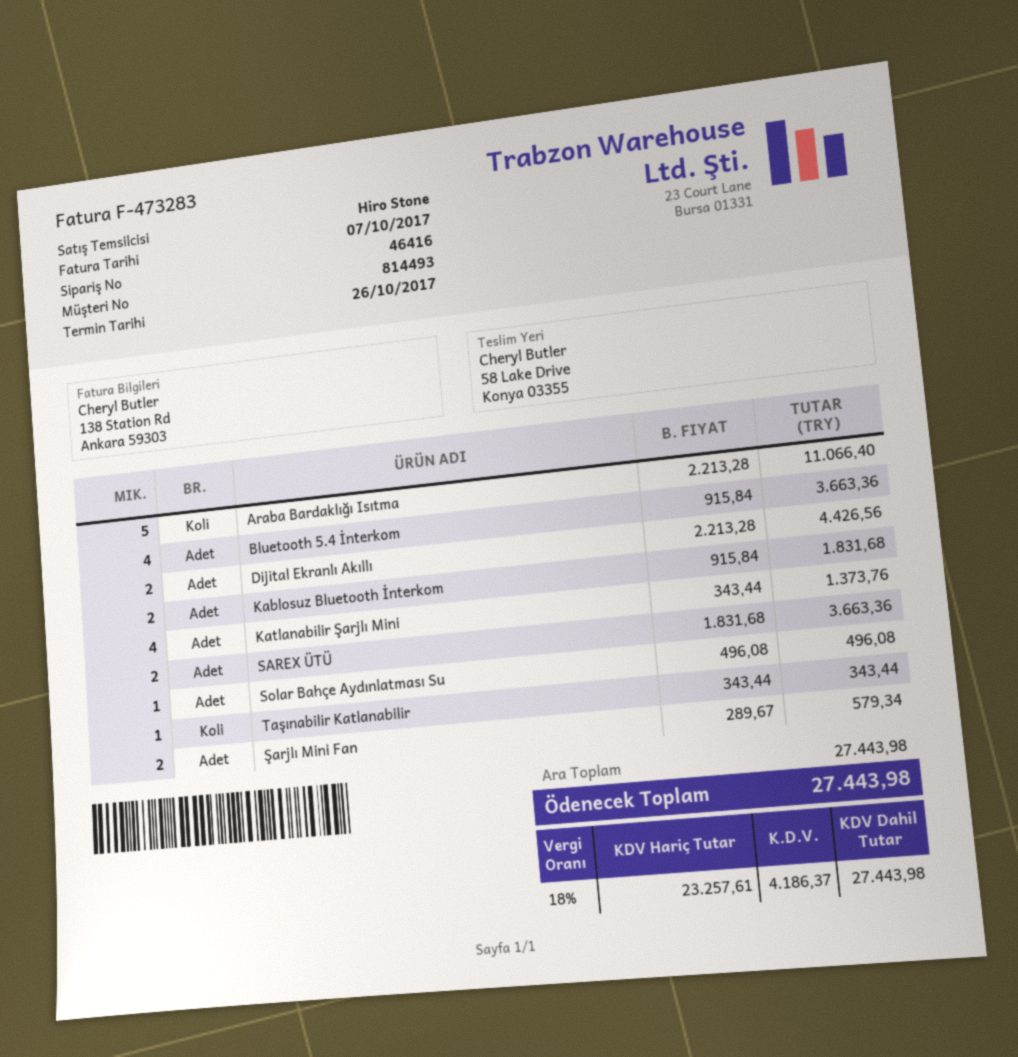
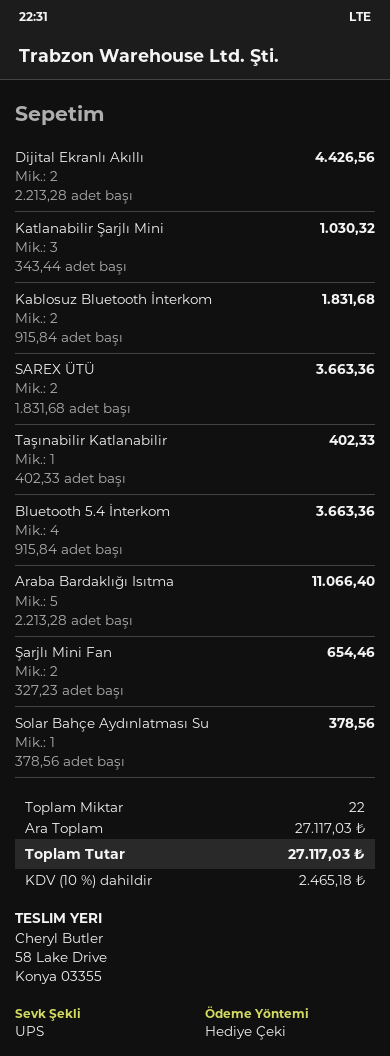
Katlanabilir Şarjlı Mini: 4 x 343.44 = 1373.76 -> 3 x 343.44 = 1030.32
Solar Bahçe Aydınlatması Su: 1 x 496.08 = 496.08 -> 1 x 378.56 = 378.56
Taşınabilir Katlanabilir: 1 x 343.44 = 343.44 -> 1 x 402.33 = 402.33
Şarjlı Mini Fan: 2 x 289.67 = 579.34 -> 2 x 327.23 = 654.46
subtotal: 27443.98 -> 27117.03
tax: 18% = 4186.37 -> 10% = 2465.18
total: 27443.98 -> 27117.03

